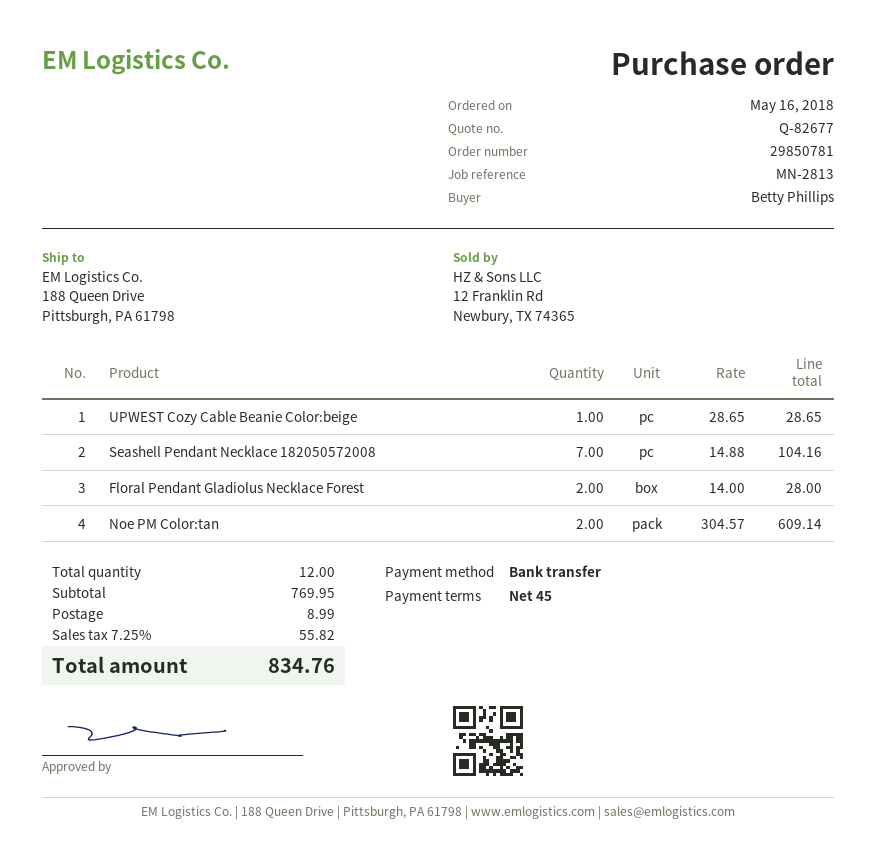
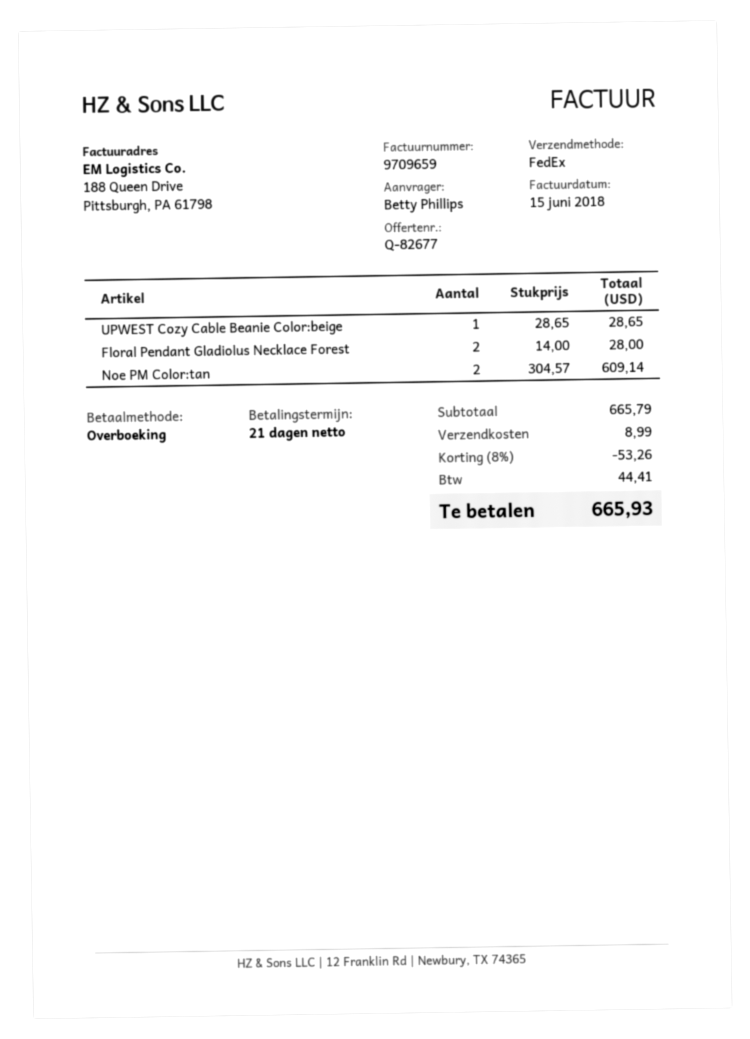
payment terms: 45 days -> 21 days
Seashell Pendant Necklace 182050572008: 7 x 14.88 = 104.16 -> none
subtotal: 769.95 -> 665.79
discount: none -> 8% = 53.26
tax: 55.82 -> 44.41
total: 834.76 -> 665.93

